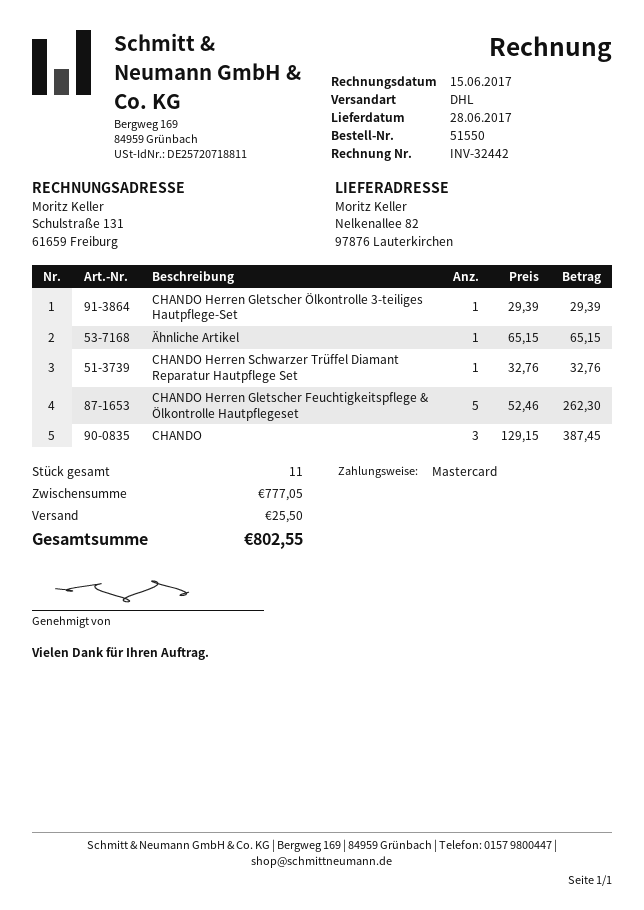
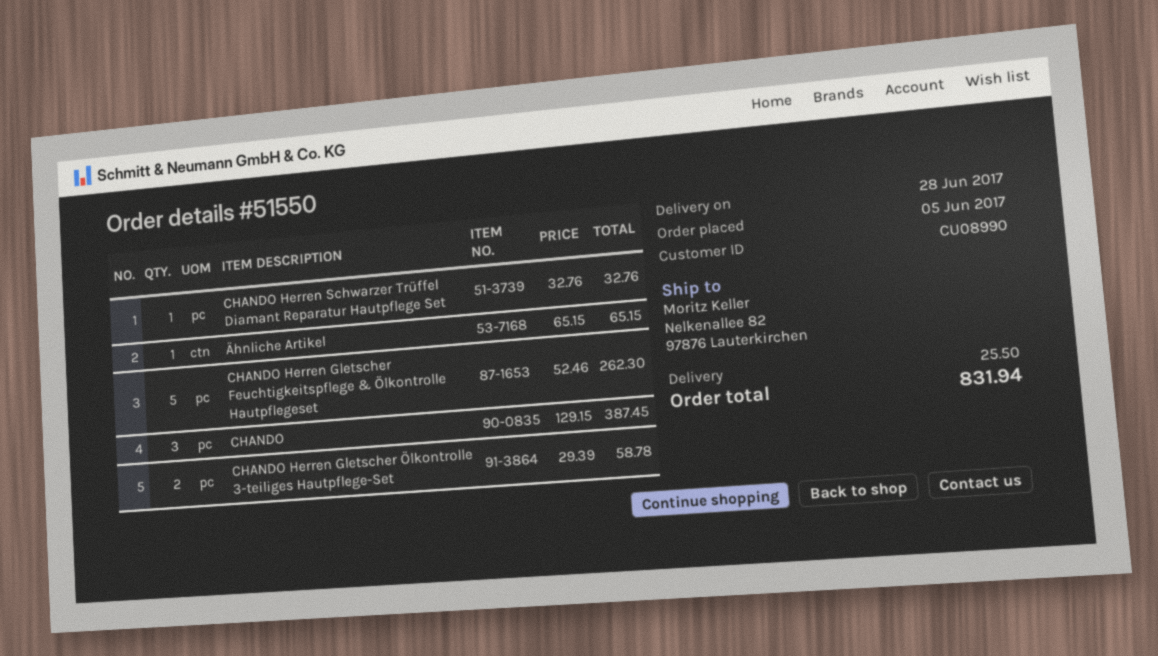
CHANDO Herren Gletscher Ölkontrolle 3-teiliges Hautpflege-Set: 1 x 29.39 = 29.39 -> 2 x 29.39 = 58.78
total: 802.55 -> 831.94

